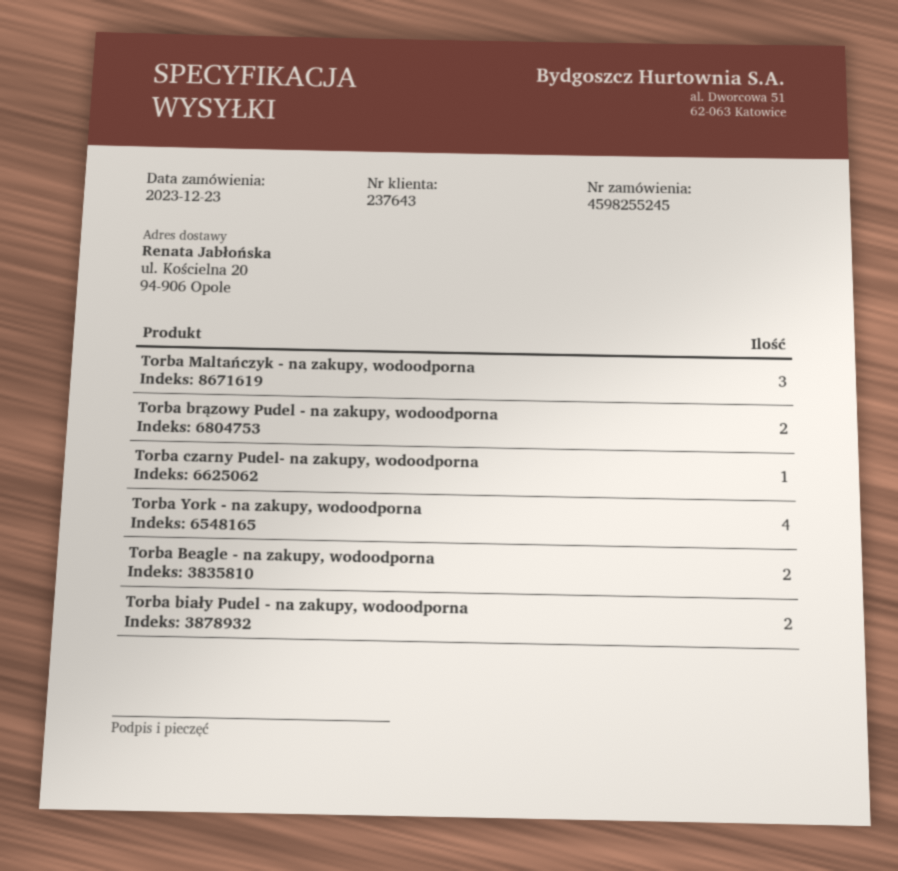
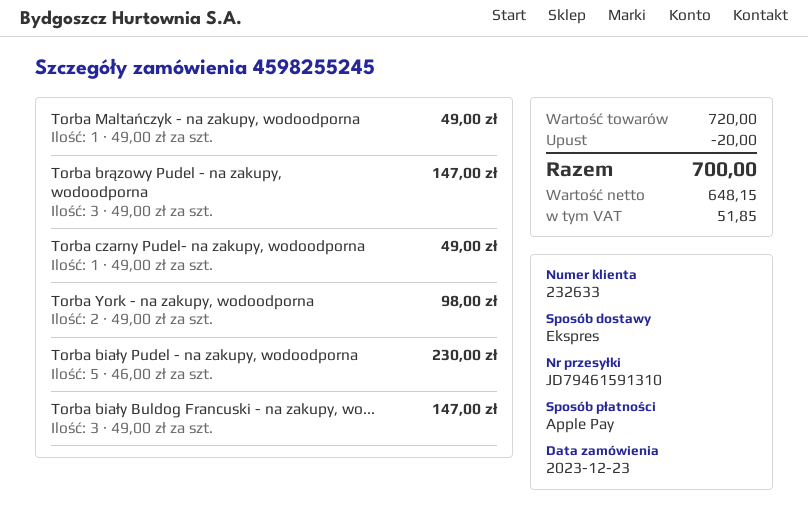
customer number: 237643 -> 232633
Torba Maltańczyk - na zakupy, wodoodporna: 3 -> 1
Torba brązowy Pudel - na zakupy, wodoodporna: 2 -> 3
Torba York - na zakupy, wodoodporna: 4 -> 2
Torba Beagle - na zakupy, wodoodporna: 2 -> none
Torba biały Pudel - na zakupy, wodoodporna: 2 -> 5
Torba biały Buldog Francuski - na zakupy, wo...: none -> 3

